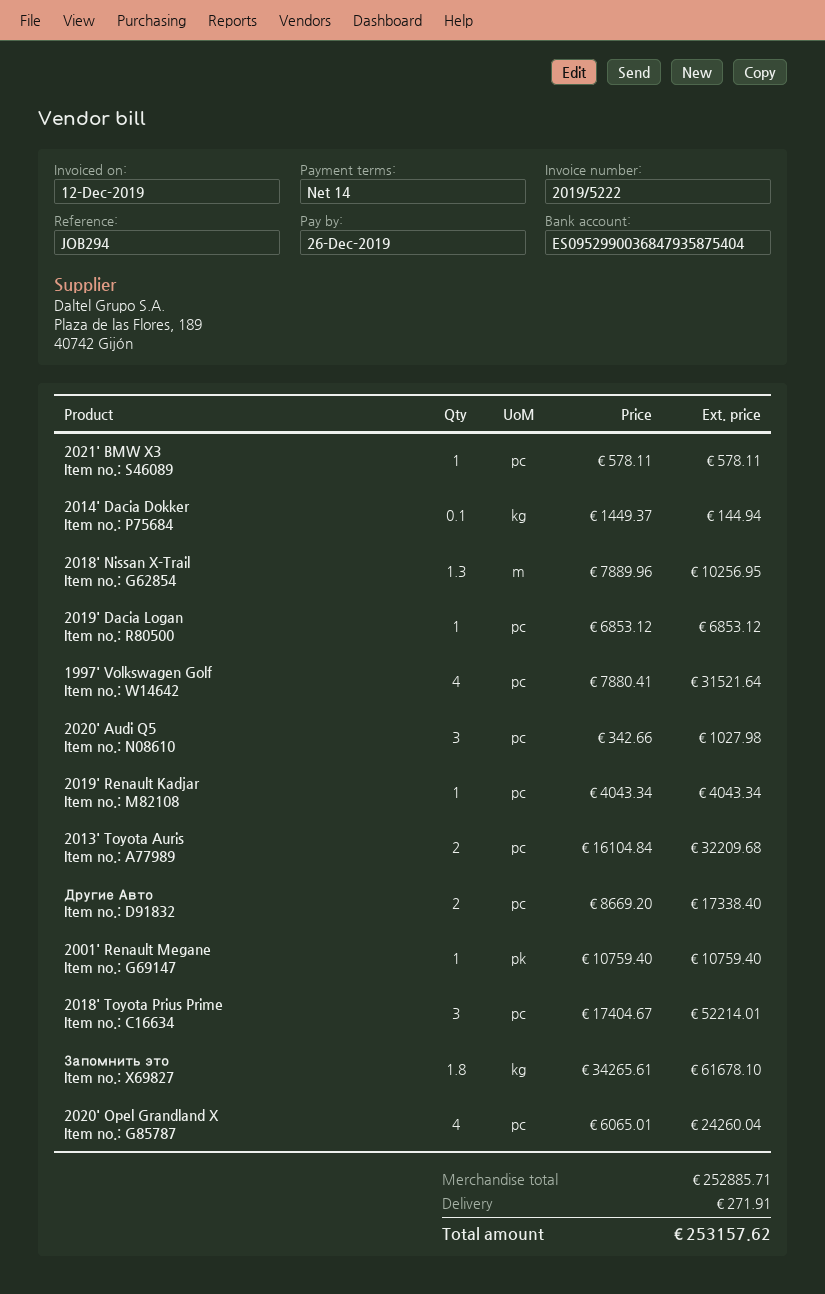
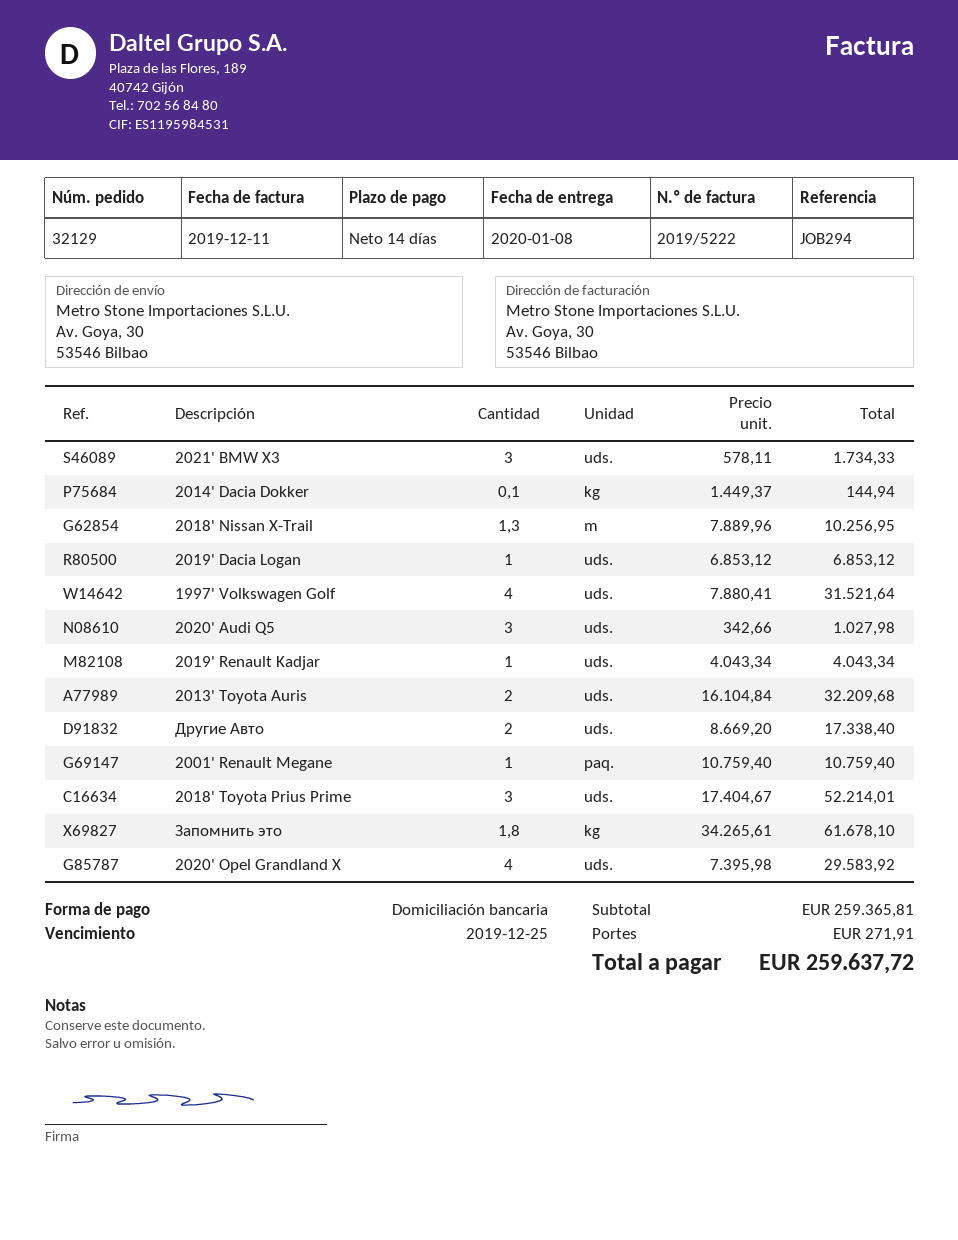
invoice date: 2019-12-12 -> 2019-12-11
due date: 2019-12-26 -> 2019-12-25
2021' BMW X3: 1 x 578.11 = 578.11 -> 3 x 578.11 = 1734.33
2020' Opel Grandland X: 4 x 6065.01 = 24260.04 -> 4 x 7395.98 = 29583.92
subtotal: 252885.71 -> 259365.81
total: 253157.62 -> 259637.72

